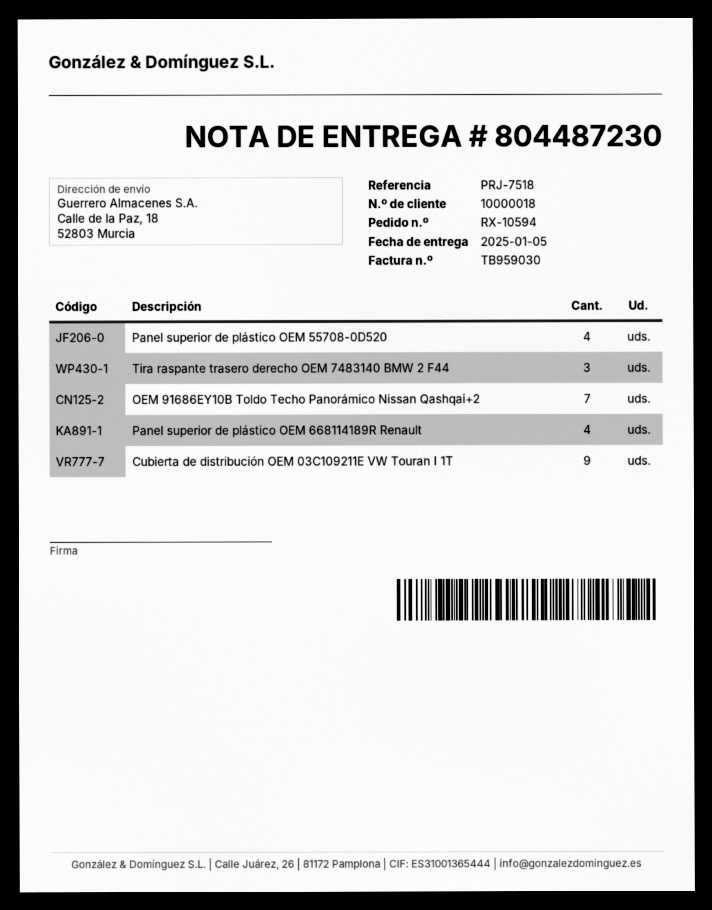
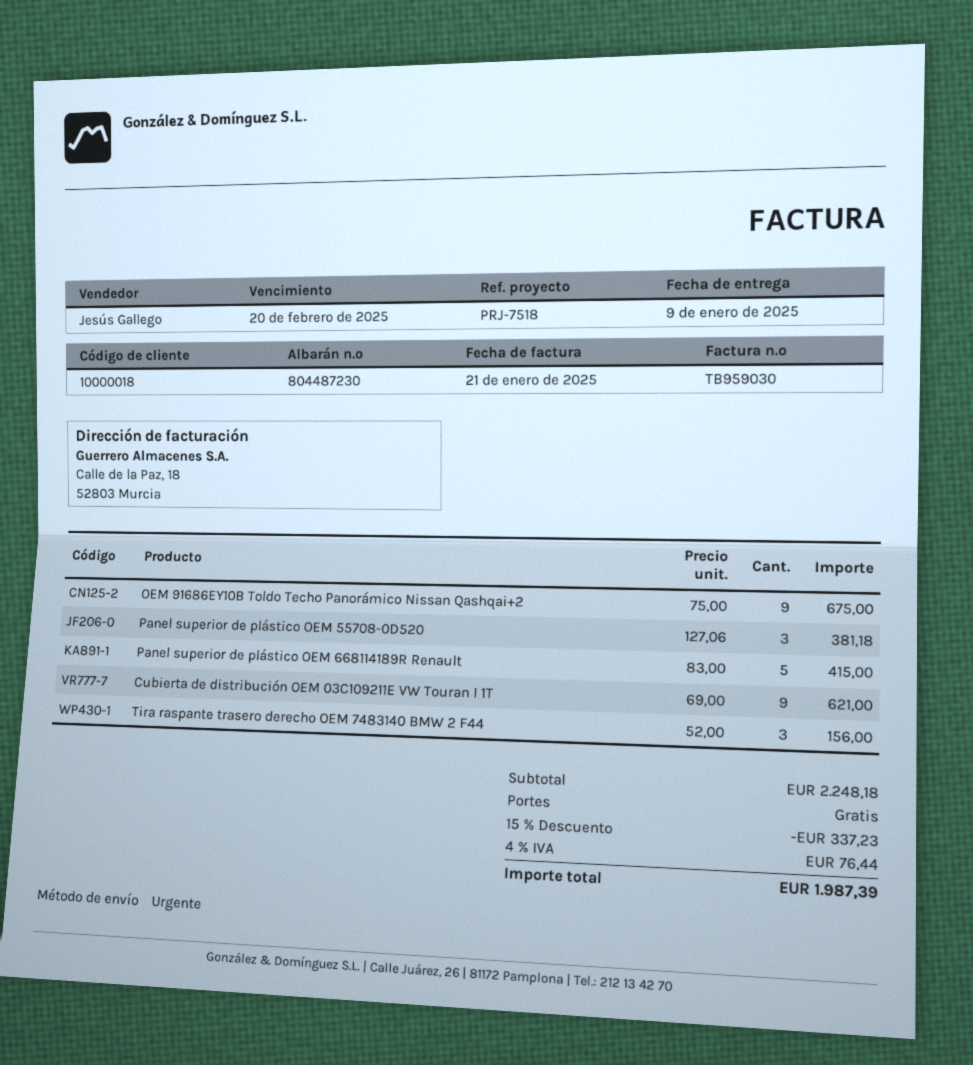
delivery date: 2025-01-05 -> 2025-01-09
Panel superior de plástico OEM 55708-0D520: 4 -> 3
OEM 91686EY10B Toldo Techo Panorámico Nissan Qashqai+2: 7 -> 9
Panel superior de plástico OEM 668114189R Renault: 4 -> 5

